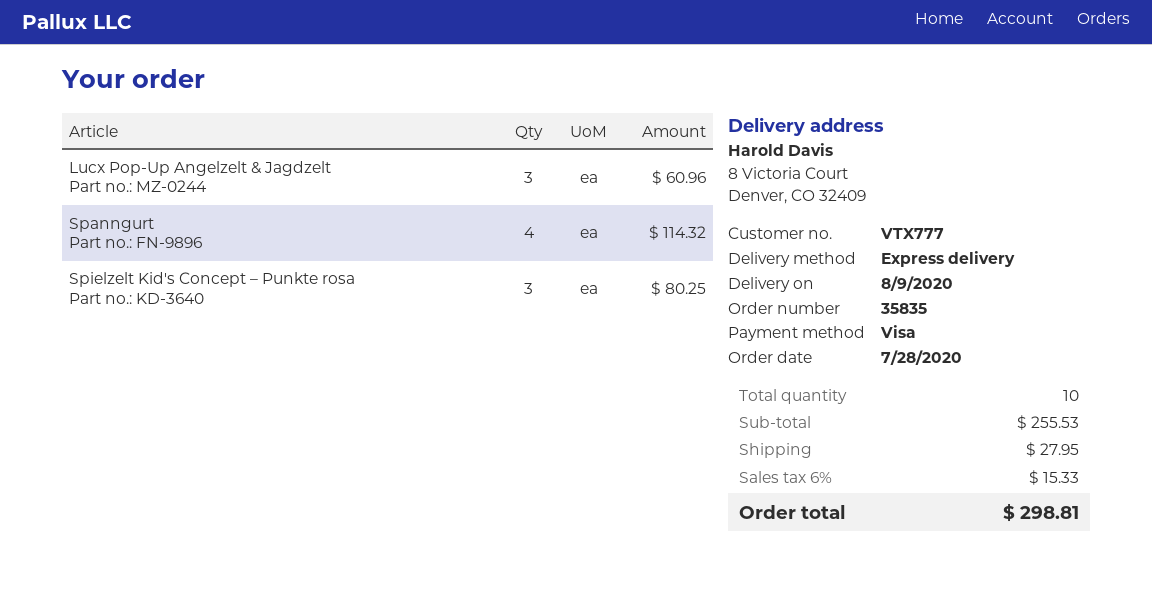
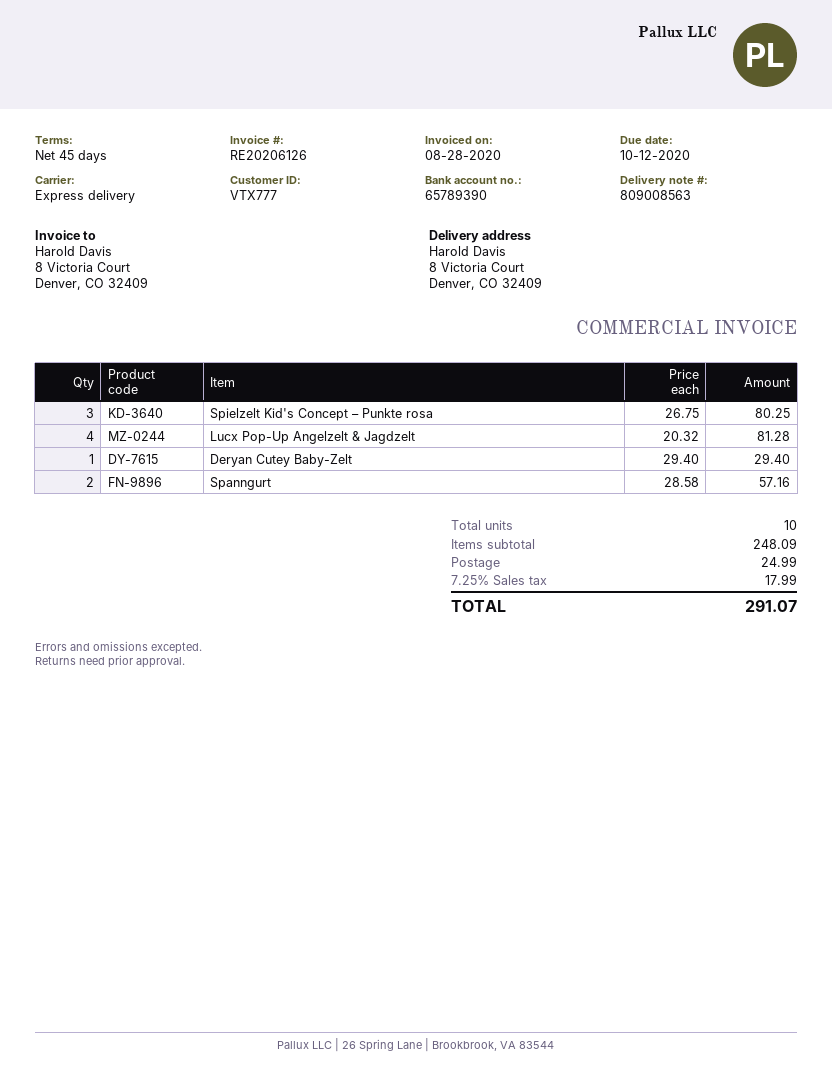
Lucx Pop-Up Angelzelt & Jagdzelt: 3 for 60.96 -> 4 for 81.28
Spanngurt: 4 for 114.32 -> 2 for 57.16
Deryan Cutey Baby-Zelt: none -> 1 for 29.40
subtotal: 255.53 -> 248.09
shipping: 27.95 -> 24.99
tax: 6% = 15.33 -> 7.25% = 17.99
total: 298.81 -> 291.07

